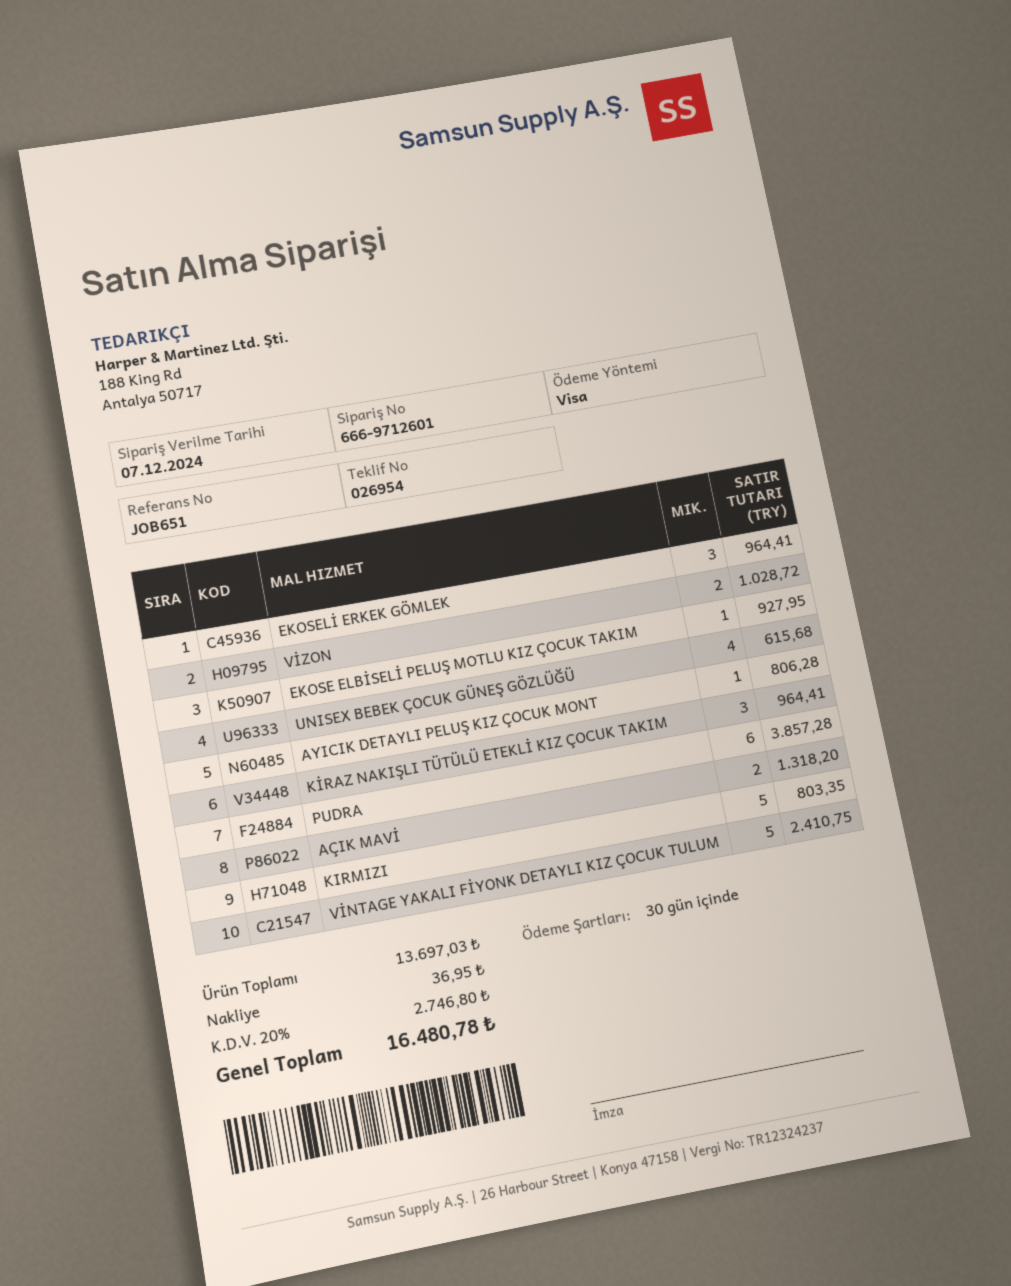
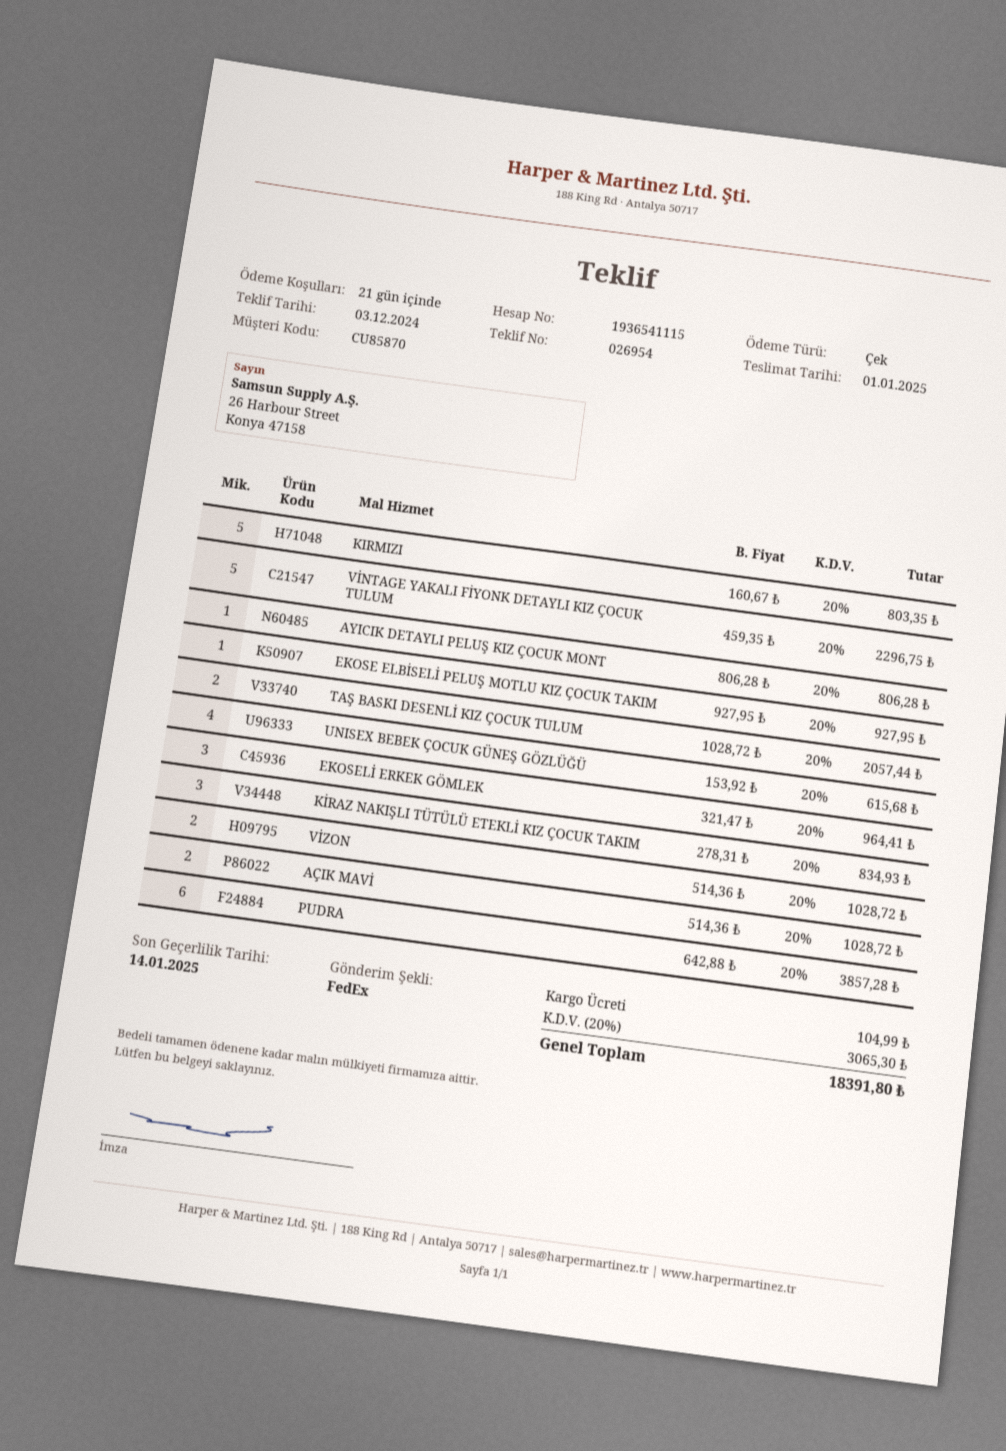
payment terms: 30 days -> 21 days
payment method: Visa -> cheque
KİRAZ NAKIŞLI TÜTÜLÜ ETEKLİ KIZ ÇOCUK TAKIM: 3 for 964.41 -> 3 for 834.93
AÇIK MAVİ: 2 for 1318.20 -> 2 for 1028.72
VİNTAGE YAKALI FİYONK DETAYLI KIZ ÇOCUK TULUM: 5 for 2410.75 -> 5 for 2296.75
TAŞ BASKI DESENLİ KIZ ÇOCUK TULUM: none -> 2 for 2057.44
shipping: 36.95 -> 104.99
tax: 20% = 2746.80 -> 20% = 3065.30
total: 16480.78 -> 18391.80

